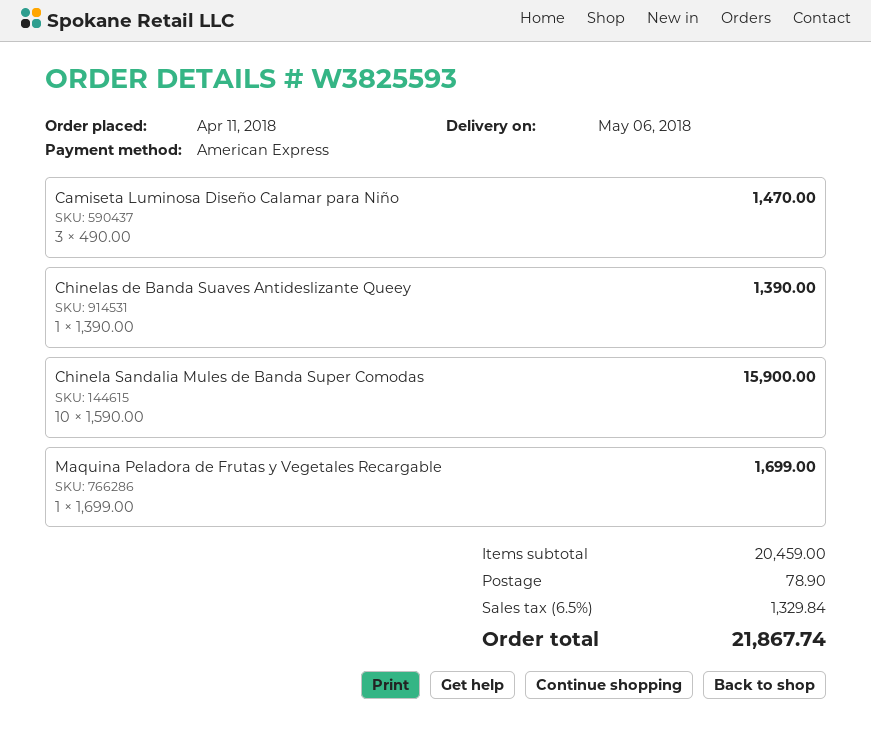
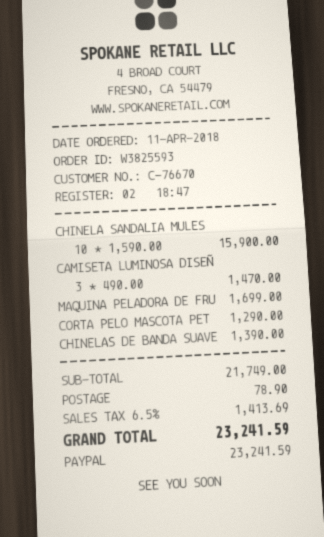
payment method: American Express -> PayPal
CORTA PELO MASCOTA PET: none -> 1 x 1290.00 = 1290.00
subtotal: 20459.00 -> 21749.00
tax: 6.5% = 1329.84 -> 6.5% = 1413.69
total: 21867.74 -> 23241.59

